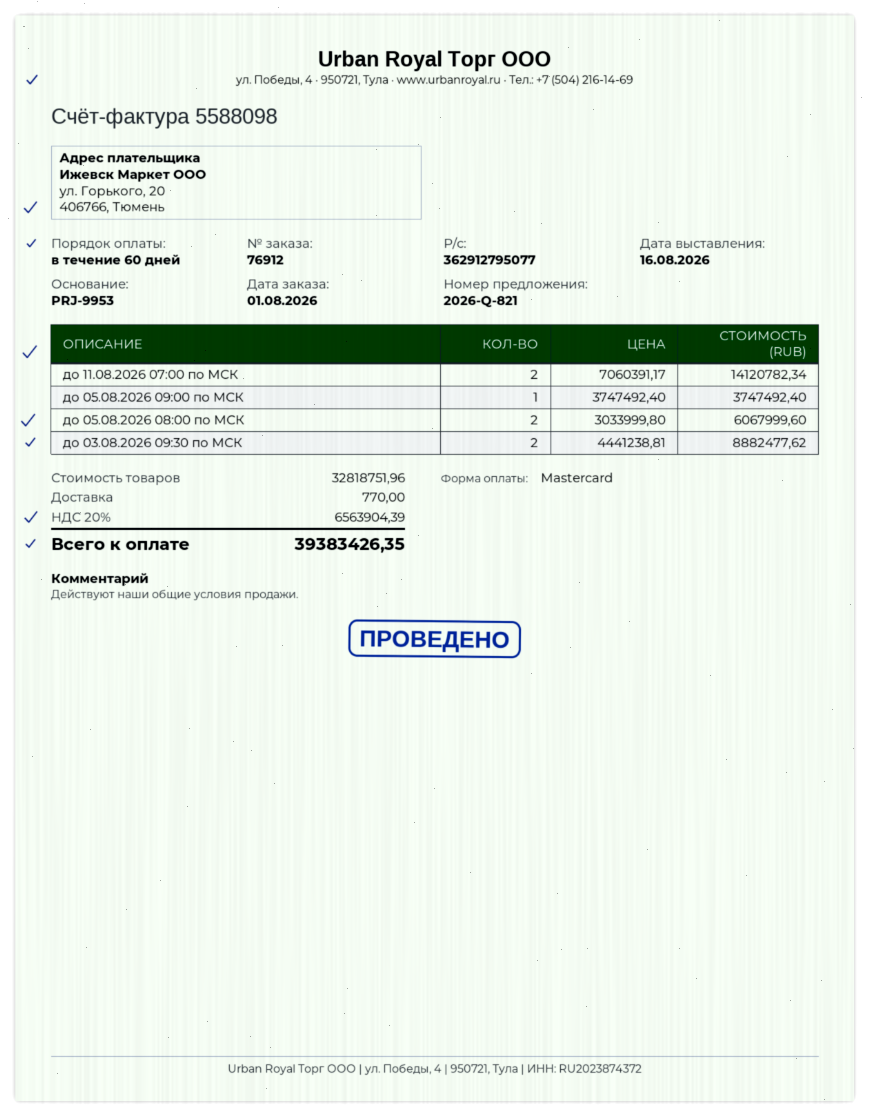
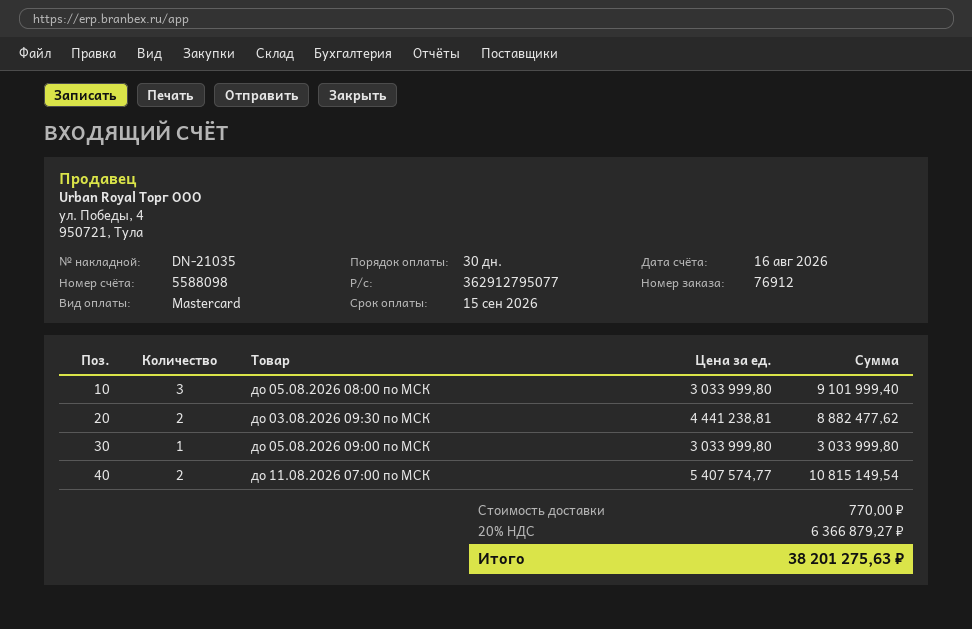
payment terms: 60 days -> 30 days
до 11.08.2026 07:00 по МСК: 2 x 7060391.17 = 14120782.34 -> 2 x 5407574.77 = 10815149.54
до 05.08.2026 09:00 по МСК: 1 x 3747492.40 = 3747492.40 -> 1 x 3033999.80 = 3033999.80
до 05.08.2026 08:00 по МСК: 2 x 3033999.80 = 6067999.60 -> 3 x 3033999.80 = 9101999.40
tax: 20% = 6563904.39 -> 20% = 6366879.27
total: 39383426.35 -> 38201275.63

